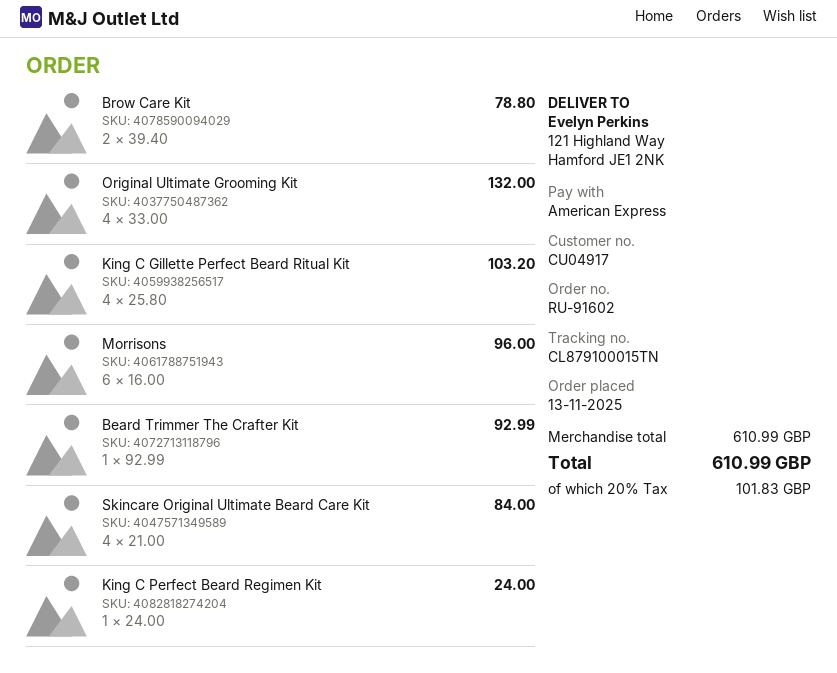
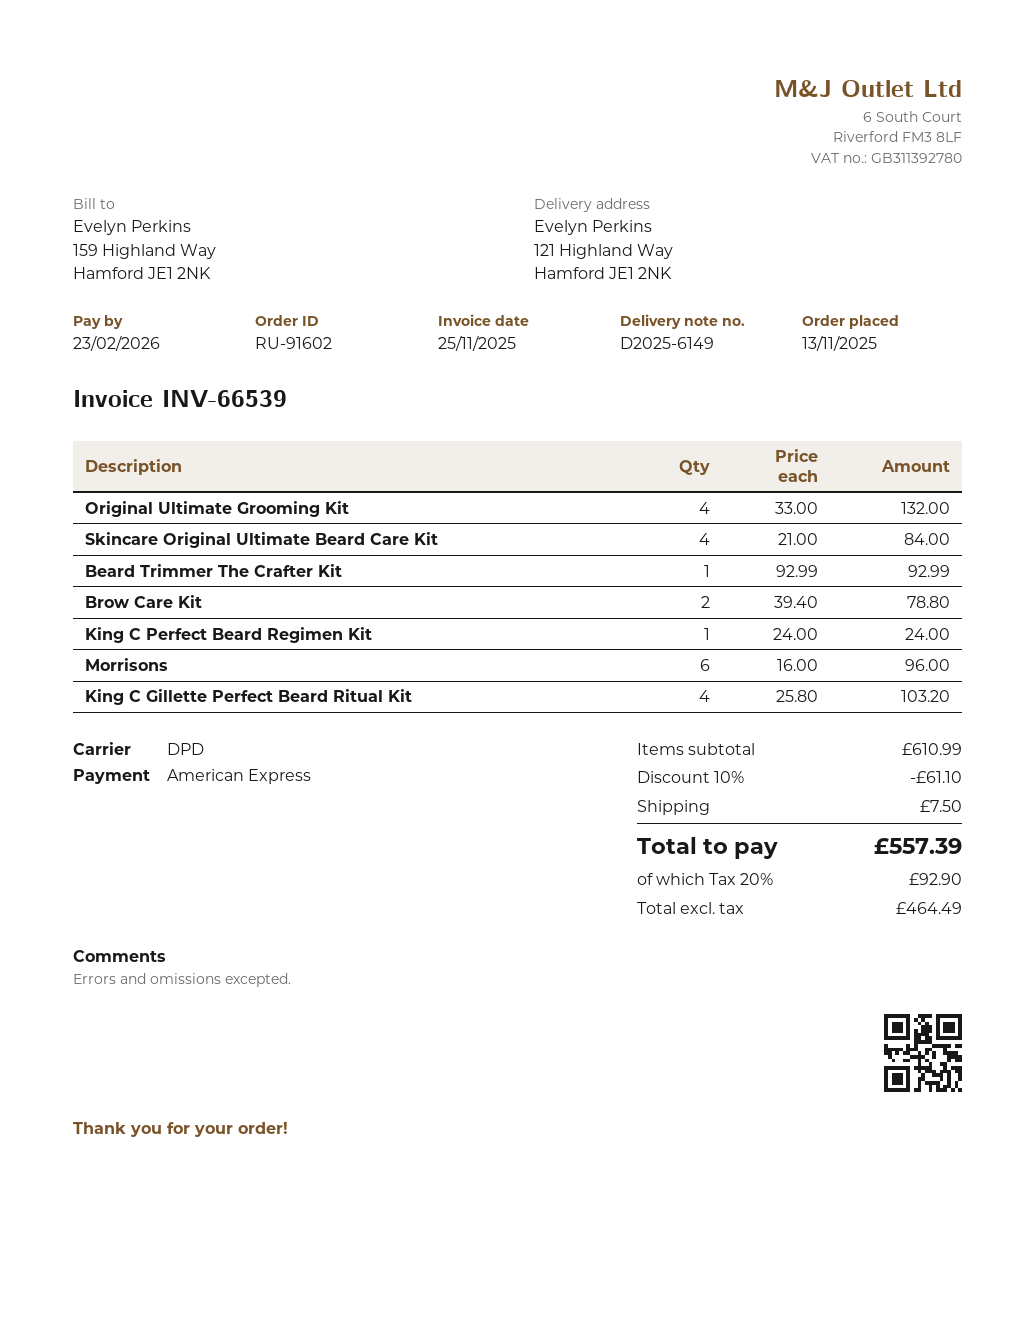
discount: none -> 10% = 61.10
shipping: none -> 7.50
tax: 20% = 101.83 -> 20% = 92.90
total: 610.99 -> 557.39

